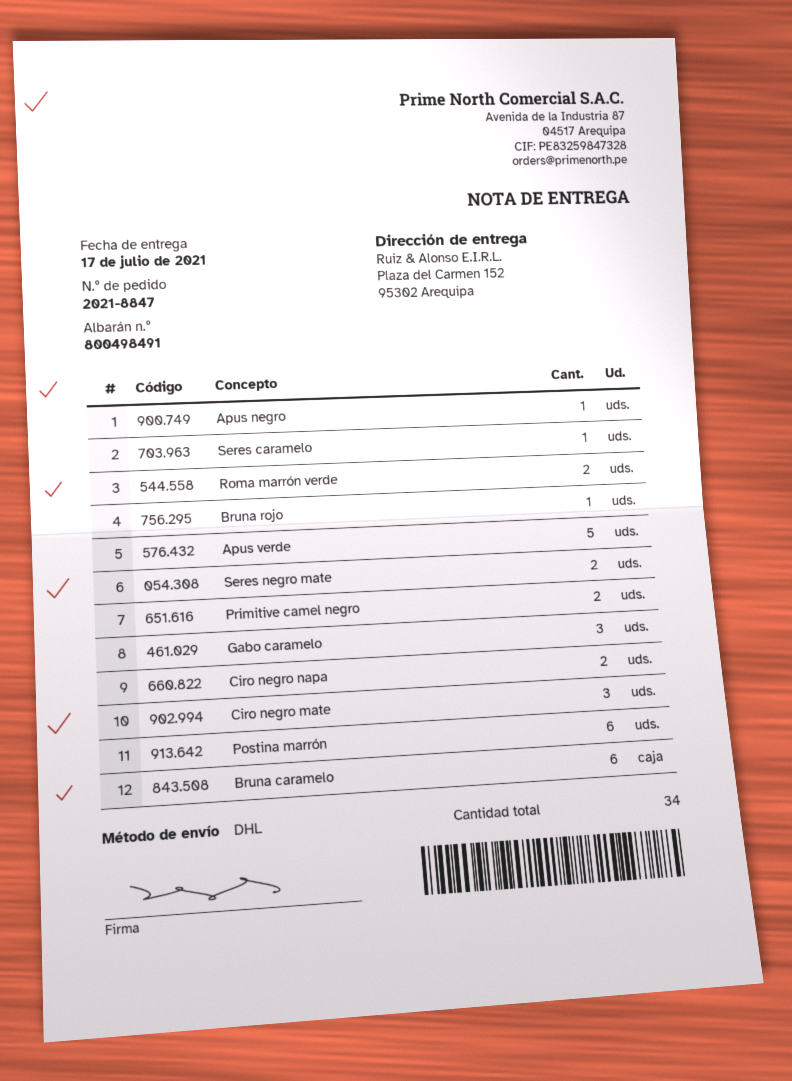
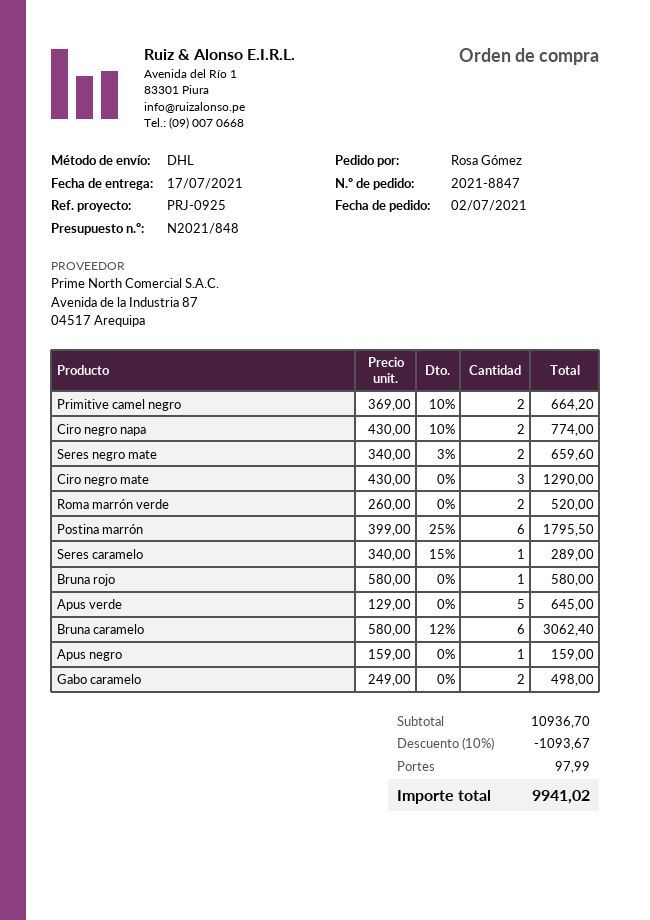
Gabo caramelo: 3 -> 2

